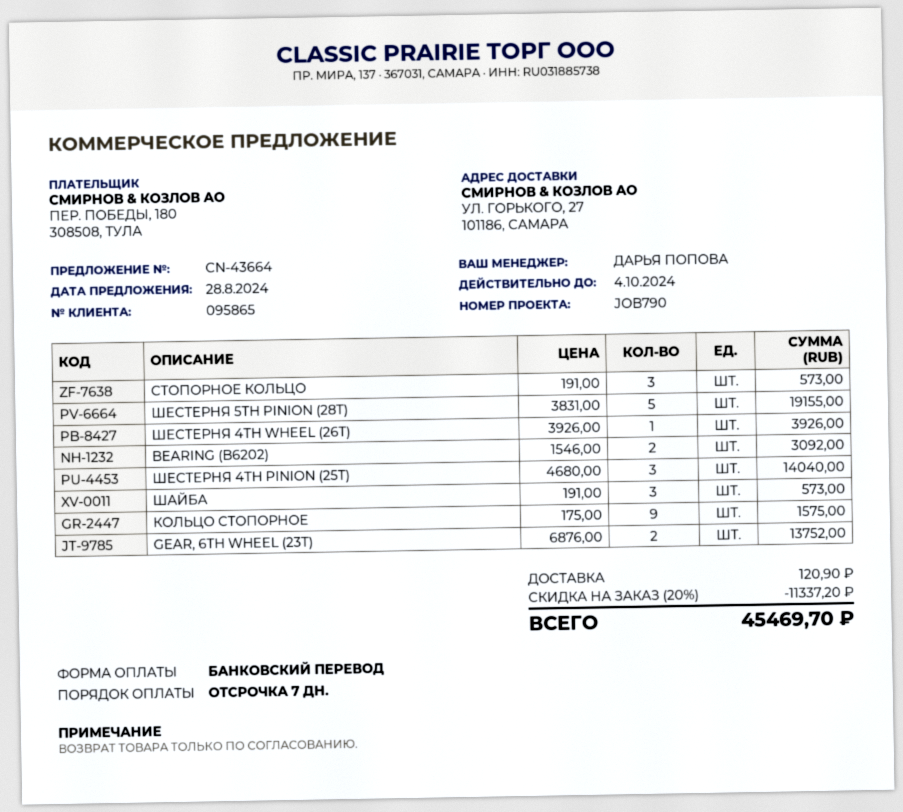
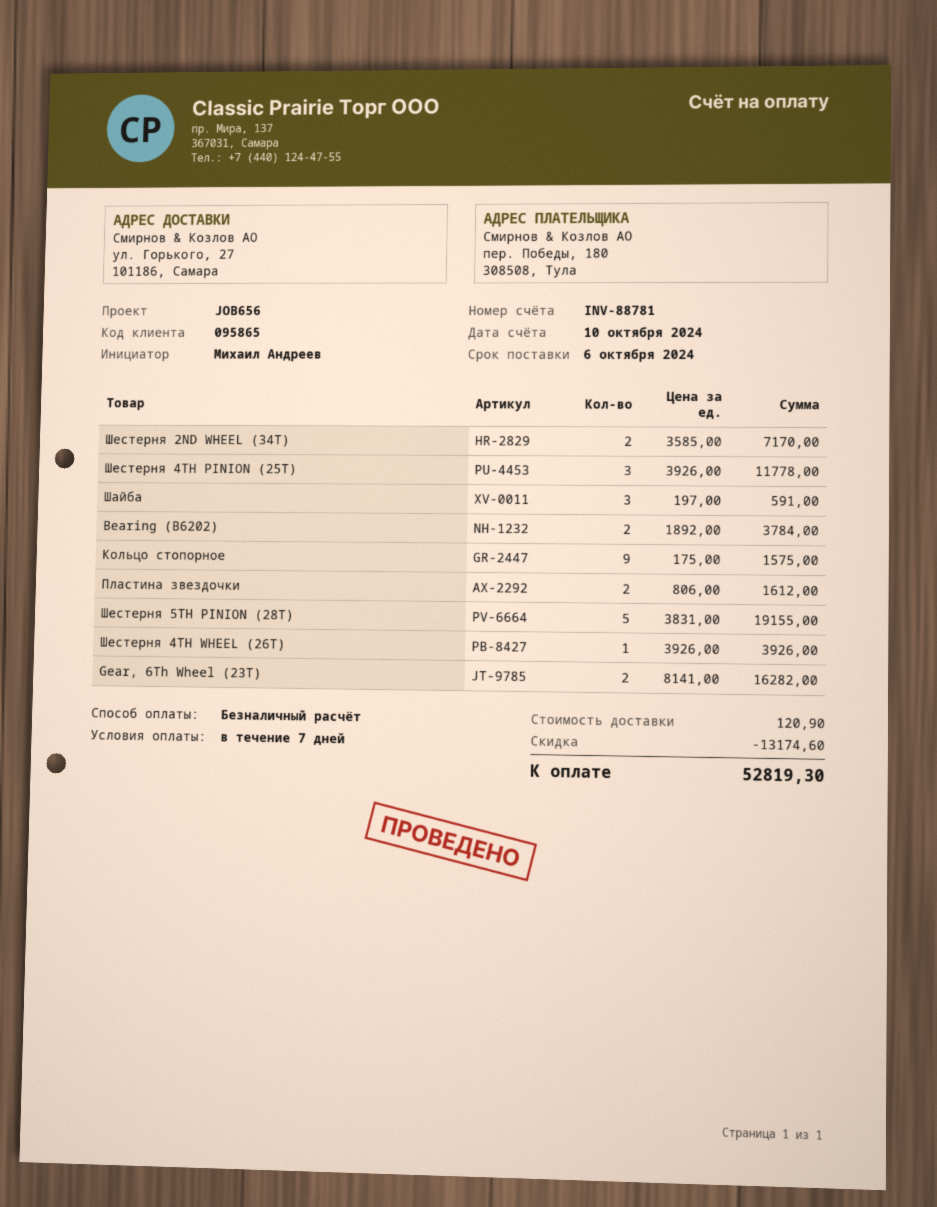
reference: JOB790 -> JOB656
СТОПОРНОЕ КОЛЬЦО: 3 x 191.00 = 573.00 -> none
BEARING (B6202): 2 x 1546.00 = 3092.00 -> 2 x 1892.00 = 3784.00
ШЕСТЕРНЯ 4TH PINION (25T): 3 x 4680.00 = 14040.00 -> 3 x 3926.00 = 11778.00
ШАЙБА: 3 x 191.00 = 573.00 -> 3 x 197.00 = 591.00
GEAR, 6TH WHEEL (23T): 2 x 6876.00 = 13752.00 -> 2 x 8141.00 = 16282.00
Шестерня 2ND WHEEL (34T): none -> 2 x 3585.00 = 7170.00
Пластина звездочки: none -> 2 x 806.00 = 1612.00
discount: 11337.20 -> 13174.60
total: 45469.70 -> 52819.30

